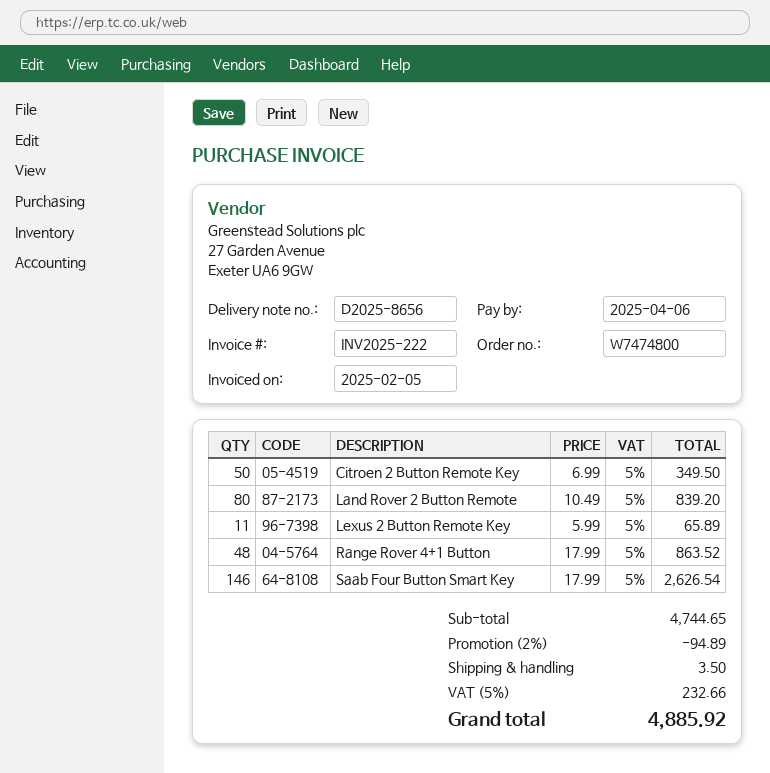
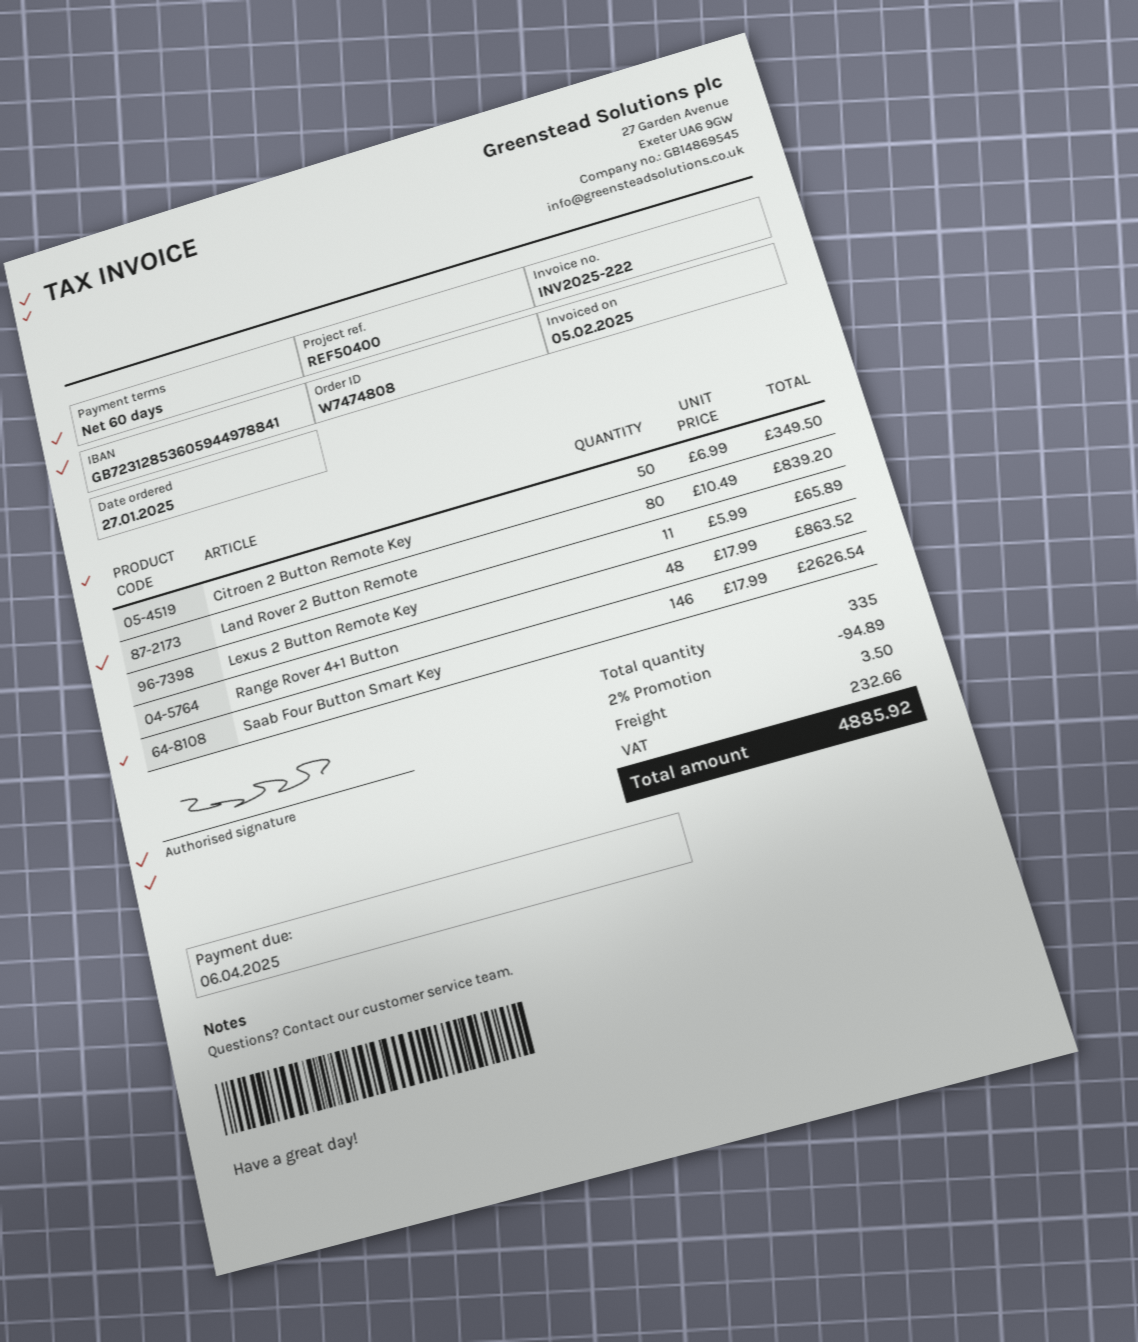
order number: W7474800 -> W7474808

